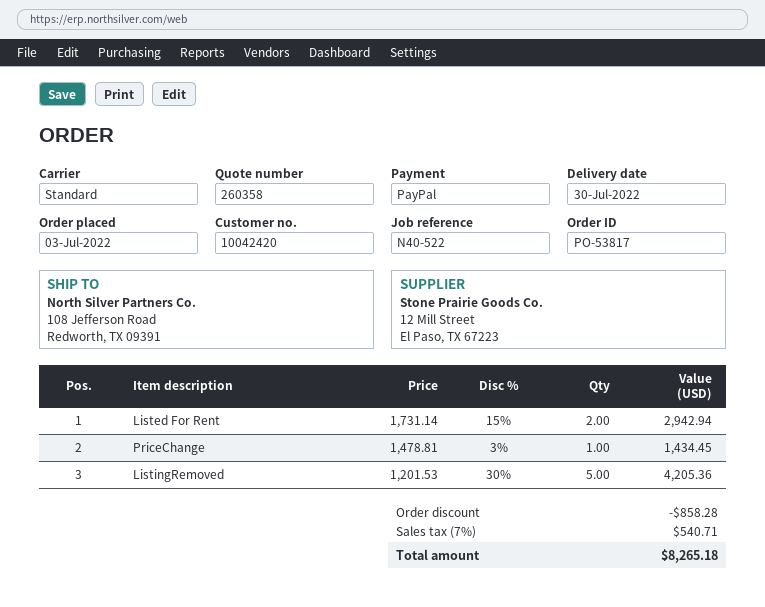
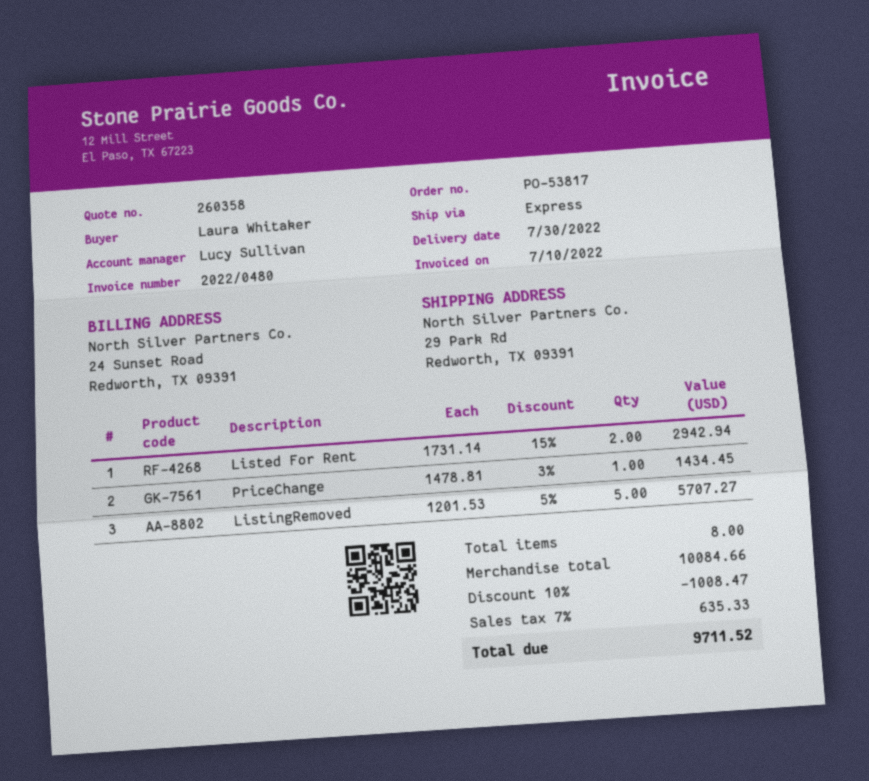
shipping method: standard -> express
ship to: 108 Jefferson Road, Redworth, TX 09391 -> 29 Park Rd, Redworth, TX 09391
ListingRemoved: 5 x 1201.53 - 30% = 4205.36 -> 5 x 1201.53 - 5% = 5707.27
discount: 858.28 -> 1008.47
tax: 7% = 540.71 -> 7% = 635.33
total: 8265.18 -> 9711.52

